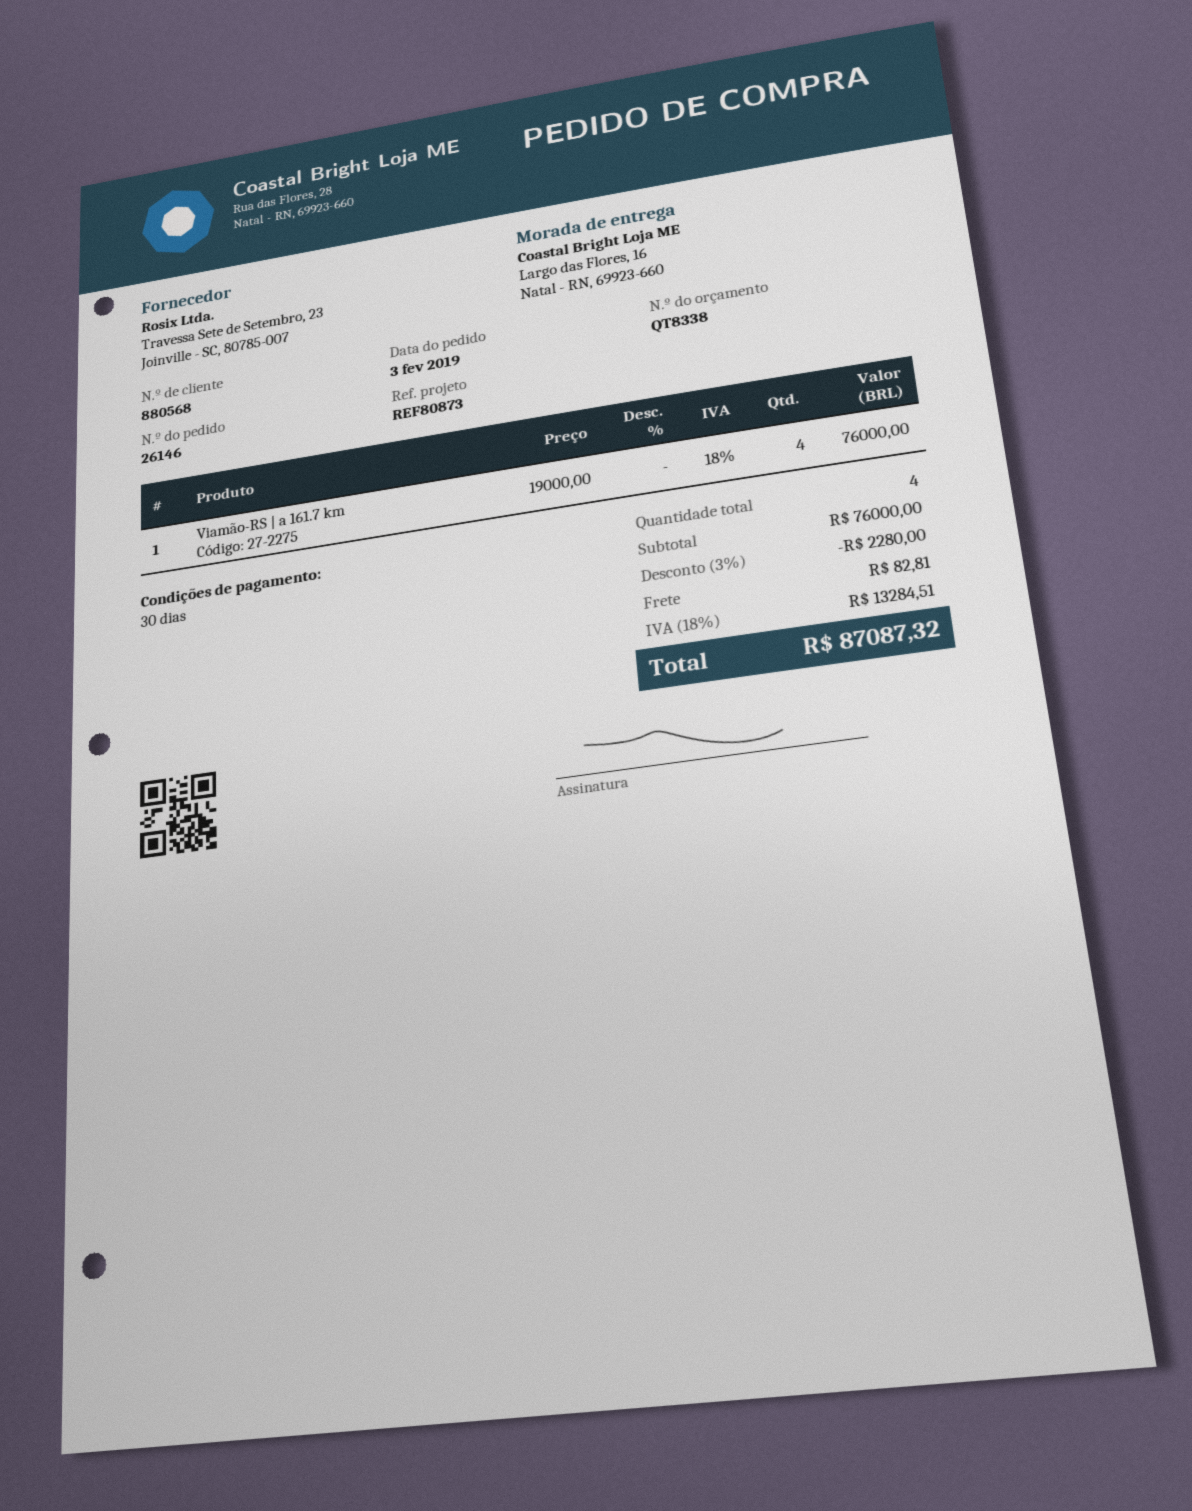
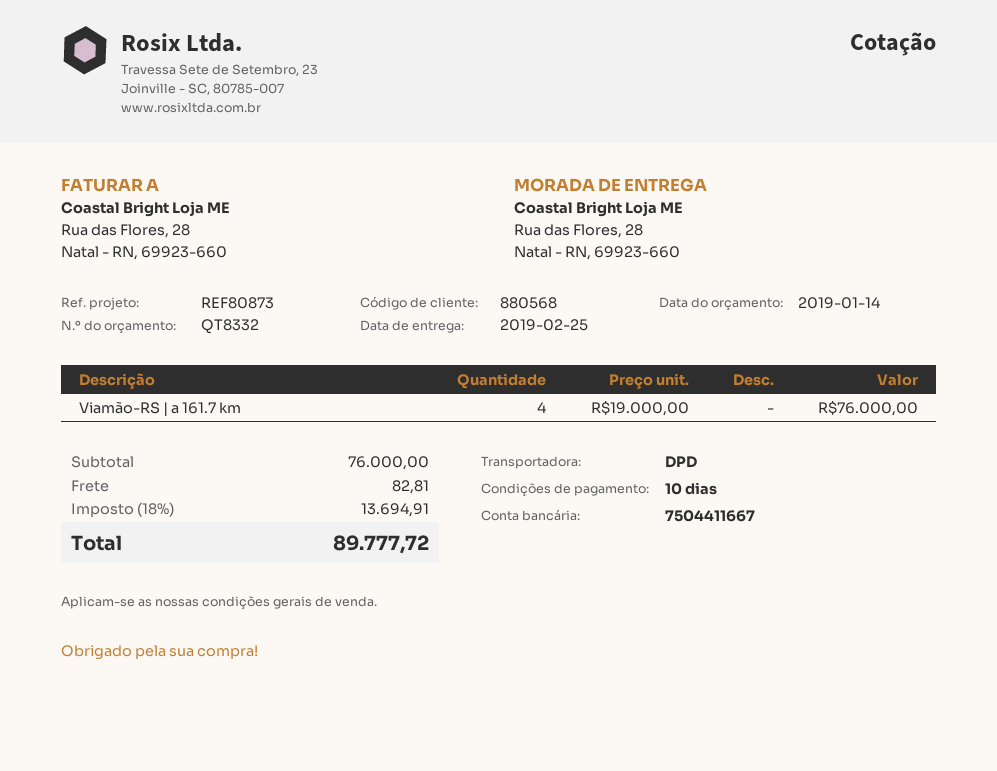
quote number: QT8338 -> QT8332
payment terms: 30 days -> 10 days
ship to: Largo das Flores, 16, Natal - RN, 69923-660 -> Rua das Flores, 28, Natal - RN, 69923-660
discount: 3% = 2280.00 -> none
tax: 18% = 13284.51 -> 18% = 13694.91
total: 87087.32 -> 89777.72

